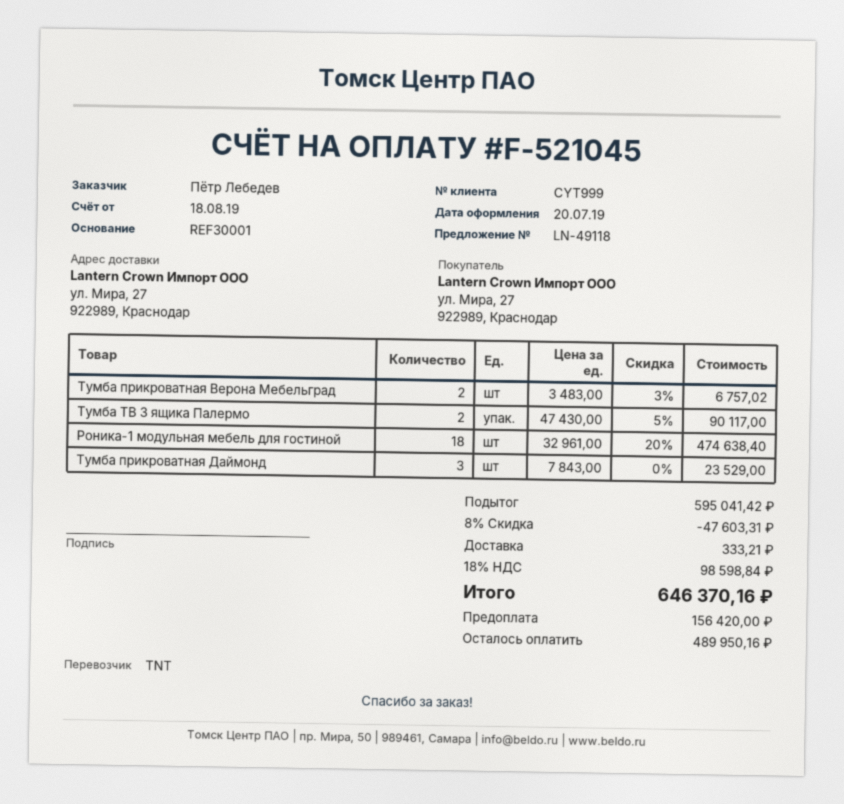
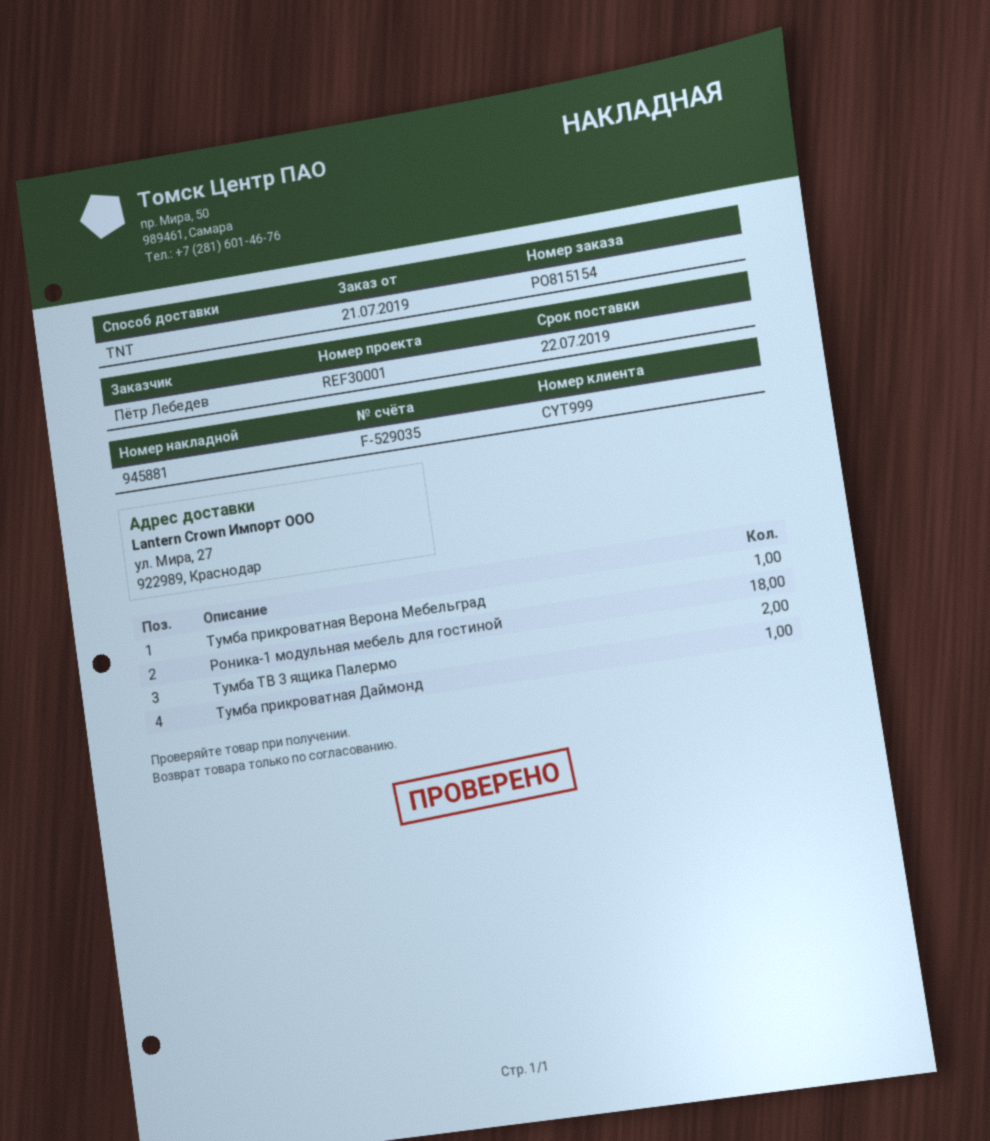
order date: 2019-07-20 -> 2019-07-21
invoice number: F-521045 -> F-529035
Тумба прикроватная Верона Мебельград: 2 -> 1
Тумба прикроватная Даймонд: 3 -> 1

